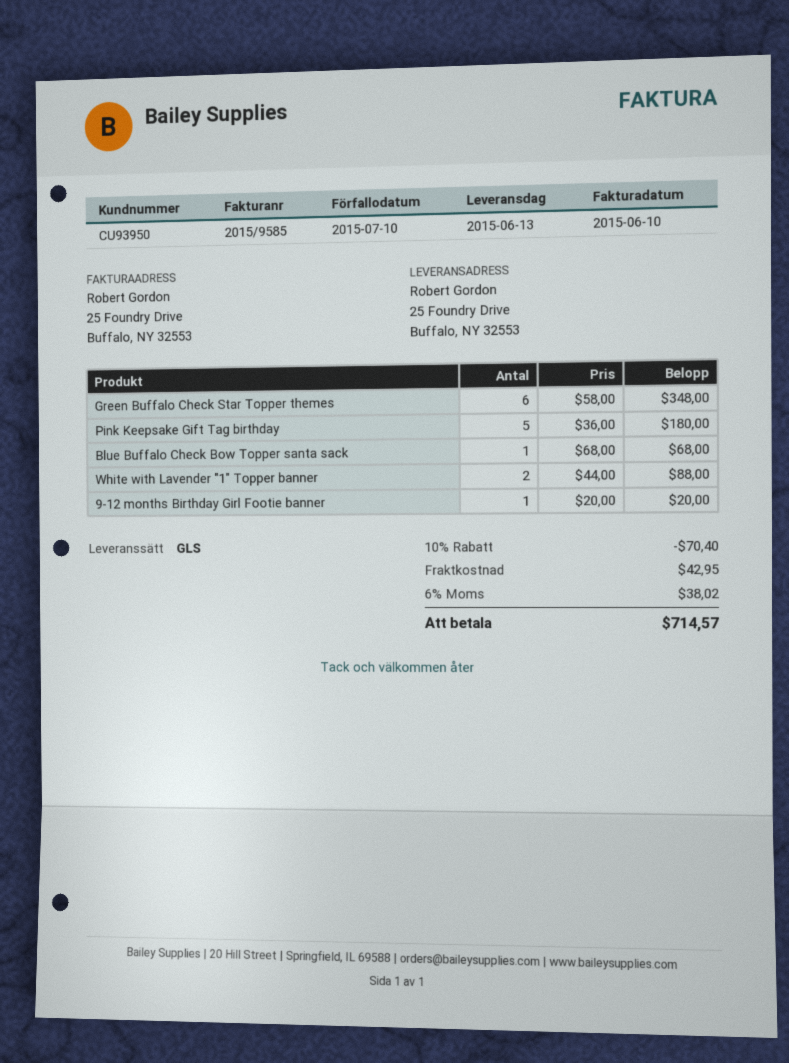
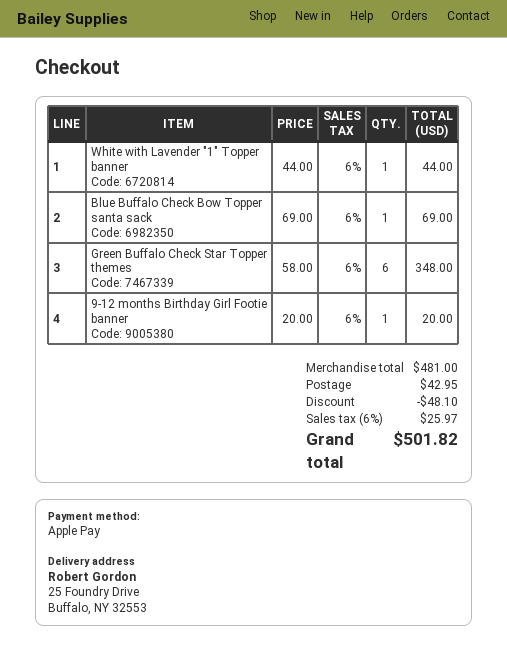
Pink Keepsake Gift Tag birthday: 5 x 36.00 = 180.00 -> none
Blue Buffalo Check Bow Topper santa sack: 1 x 68.00 = 68.00 -> 1 x 69.00 = 69.00
White with Lavender "1" Topper banner: 2 x 44.00 = 88.00 -> 1 x 44.00 = 44.00
discount: 70.40 -> 48.10
tax: 6% = 38.02 -> 6% = 25.97
total: 714.57 -> 501.82

